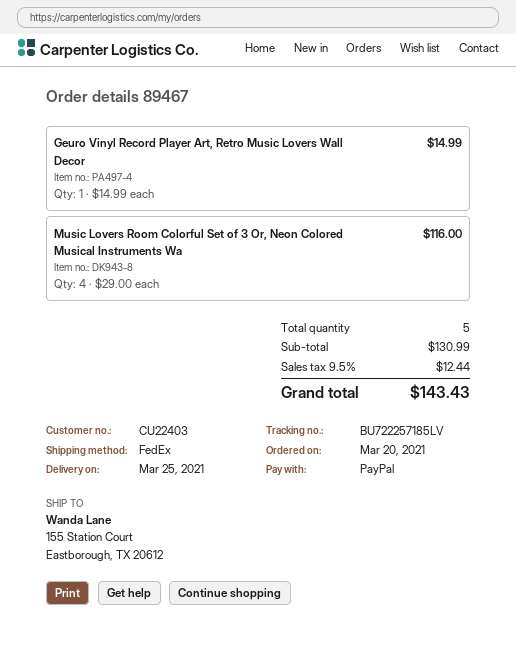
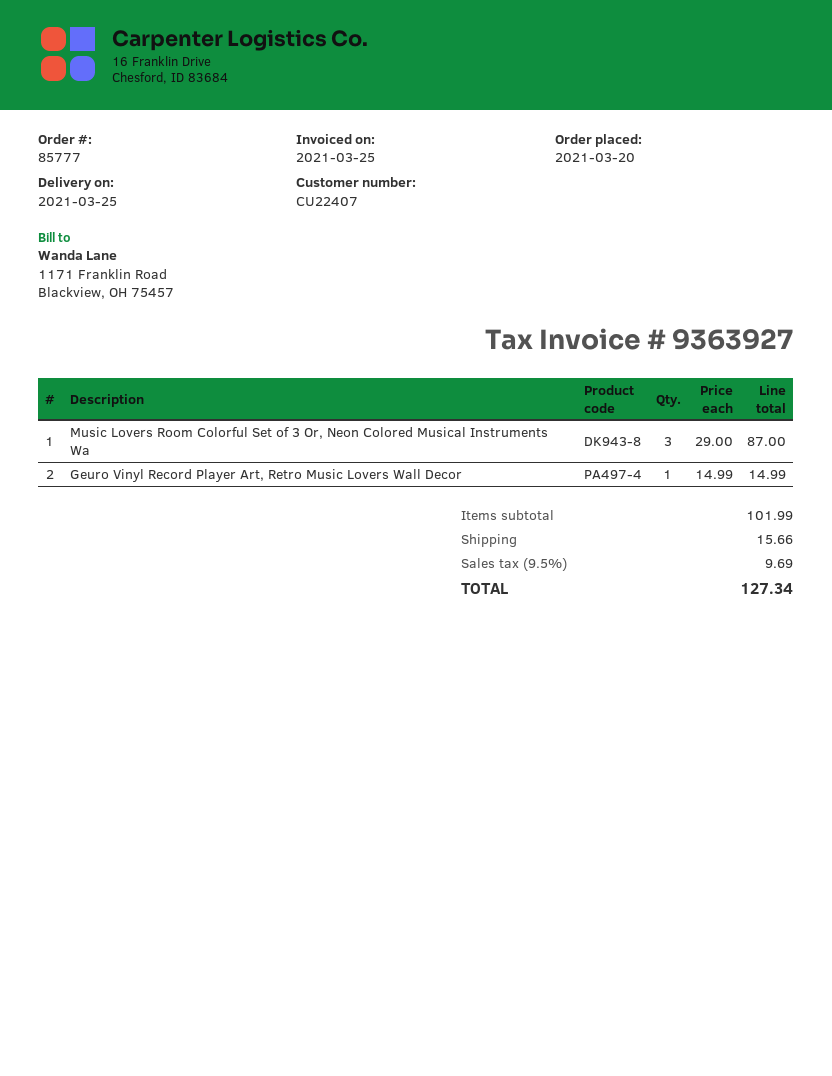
order number: 89467 -> 85777
customer number: CU22403 -> CU22407
Music Lovers Room Colorful Set of 3 Or, Neon Colored Musical Instruments Wa: 4 x 29.00 = 116.00 -> 3 x 29.00 = 87.00
subtotal: 130.99 -> 101.99
shipping: none -> 15.66
tax: 9.5% = 12.44 -> 9.5% = 9.69
total: 143.43 -> 127.34

